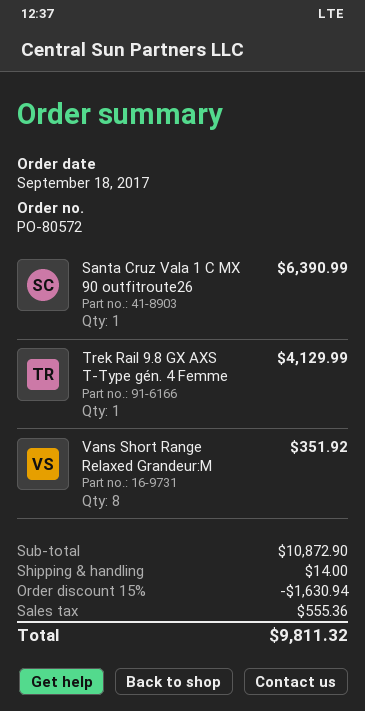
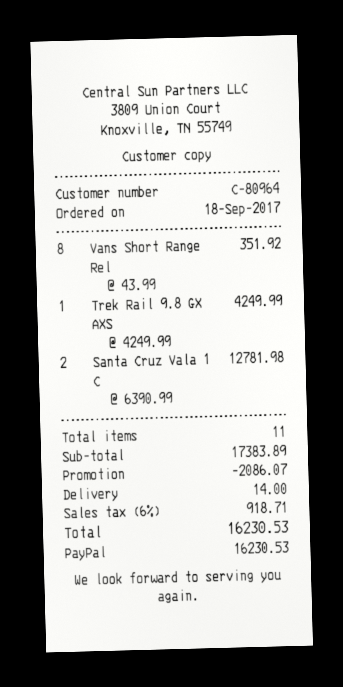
Santa Cruz Vala 1 C MX 90 outfitroute26: 1 for 6390.99 -> 2 for 12781.98
Trek Rail 9.8 GX AXS T-Type gén. 4 Femme: 1 for 4129.99 -> 1 for 4249.99
subtotal: 10872.90 -> 17383.89
discount: 1630.94 -> 2086.07
tax: 555.36 -> 918.71
total: 9811.32 -> 16230.53

